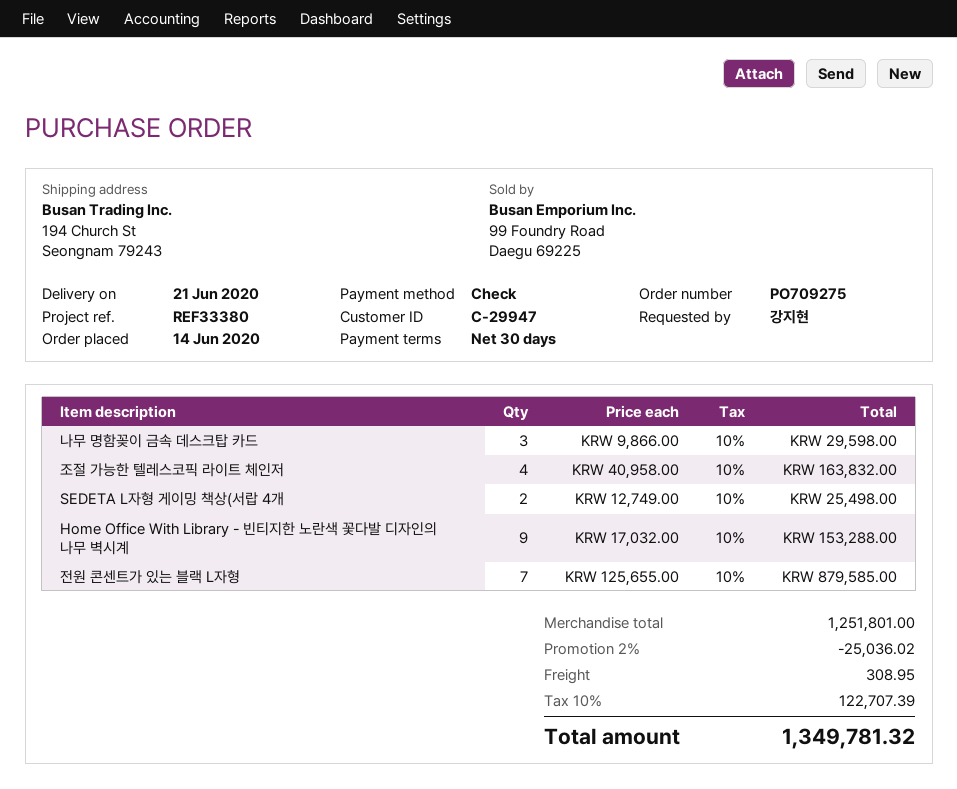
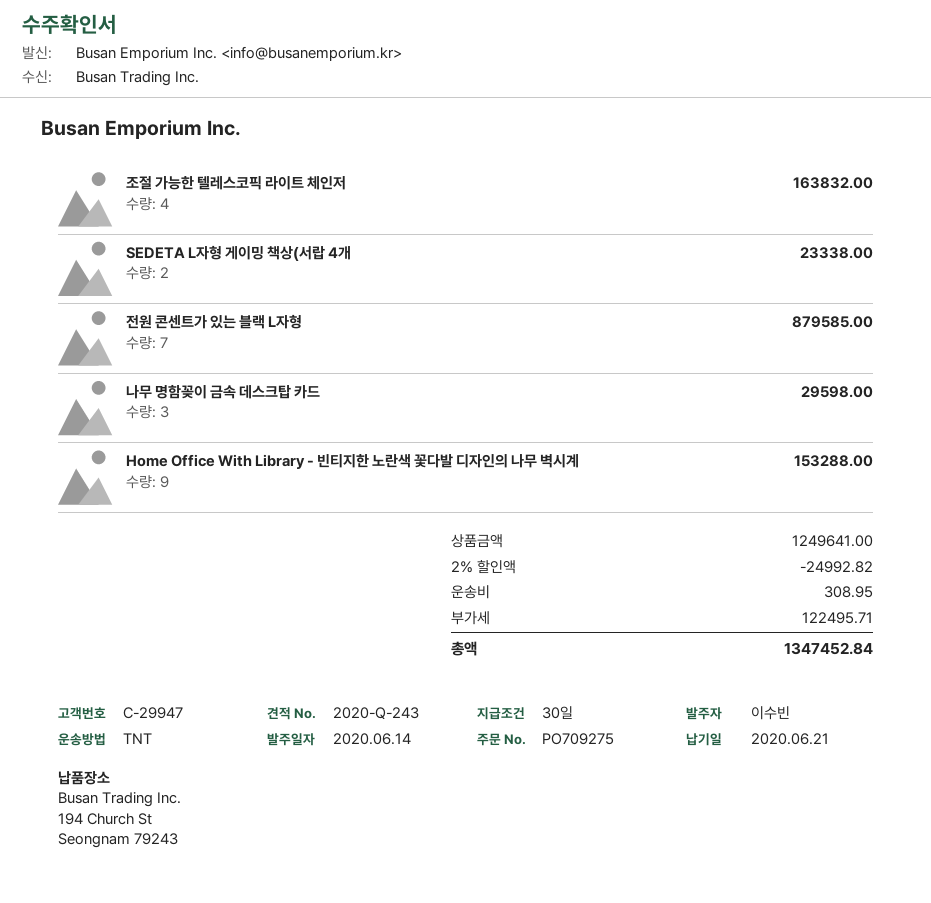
ordered by: 강지현 -> 이수빈
SEDETA L자형 게이밍 책상(서랍 4개: 2 for 25498.00 -> 2 for 23338.00
subtotal: 1251801.00 -> 1249641.00
discount: 2% = 25036.02 -> 2% = 24992.82
tax: 122707.39 -> 122495.71
total: 1349781.32 -> 1347452.84

